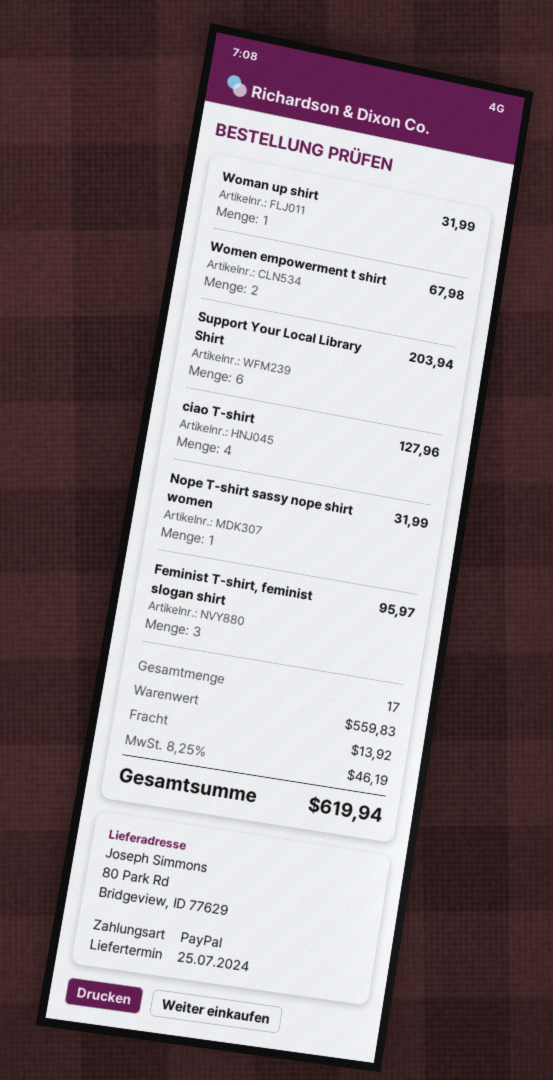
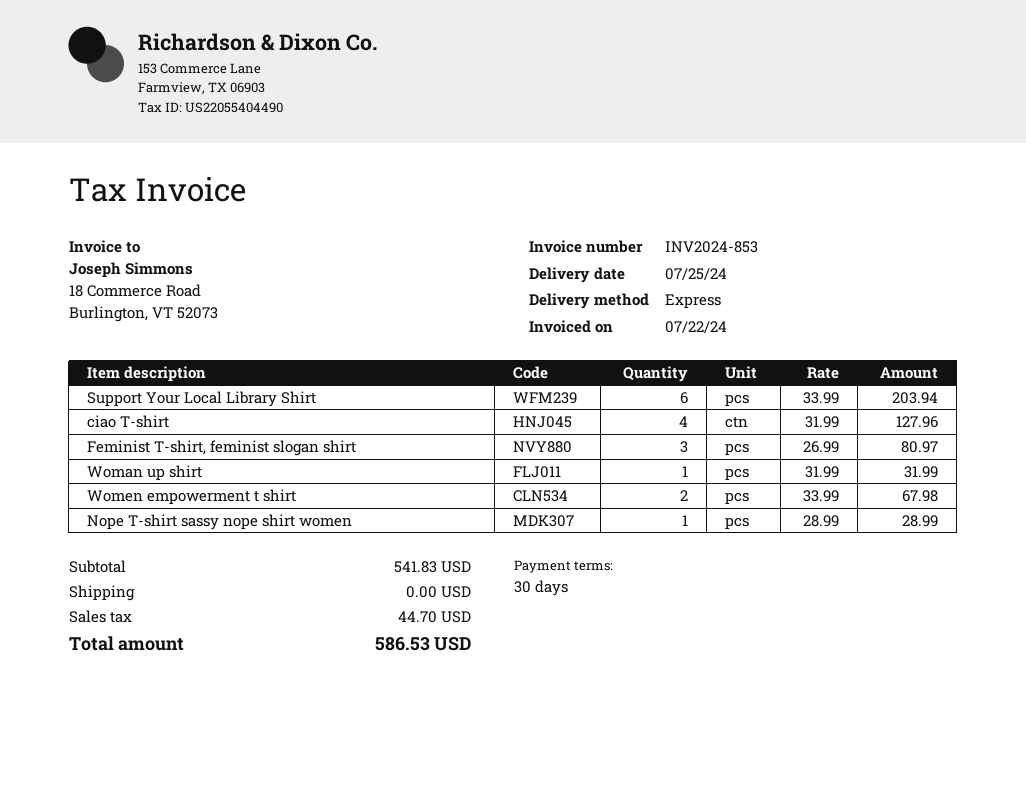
Nope T-shirt sassy nope shirt women: 1 for 31.99 -> 1 for 28.99
Feminist T-shirt, feminist slogan shirt: 3 for 95.97 -> 3 for 80.97
subtotal: 559.83 -> 541.83
shipping: 13.92 -> 0.00
tax: 46.19 -> 44.70
total: 619.94 -> 586.53

